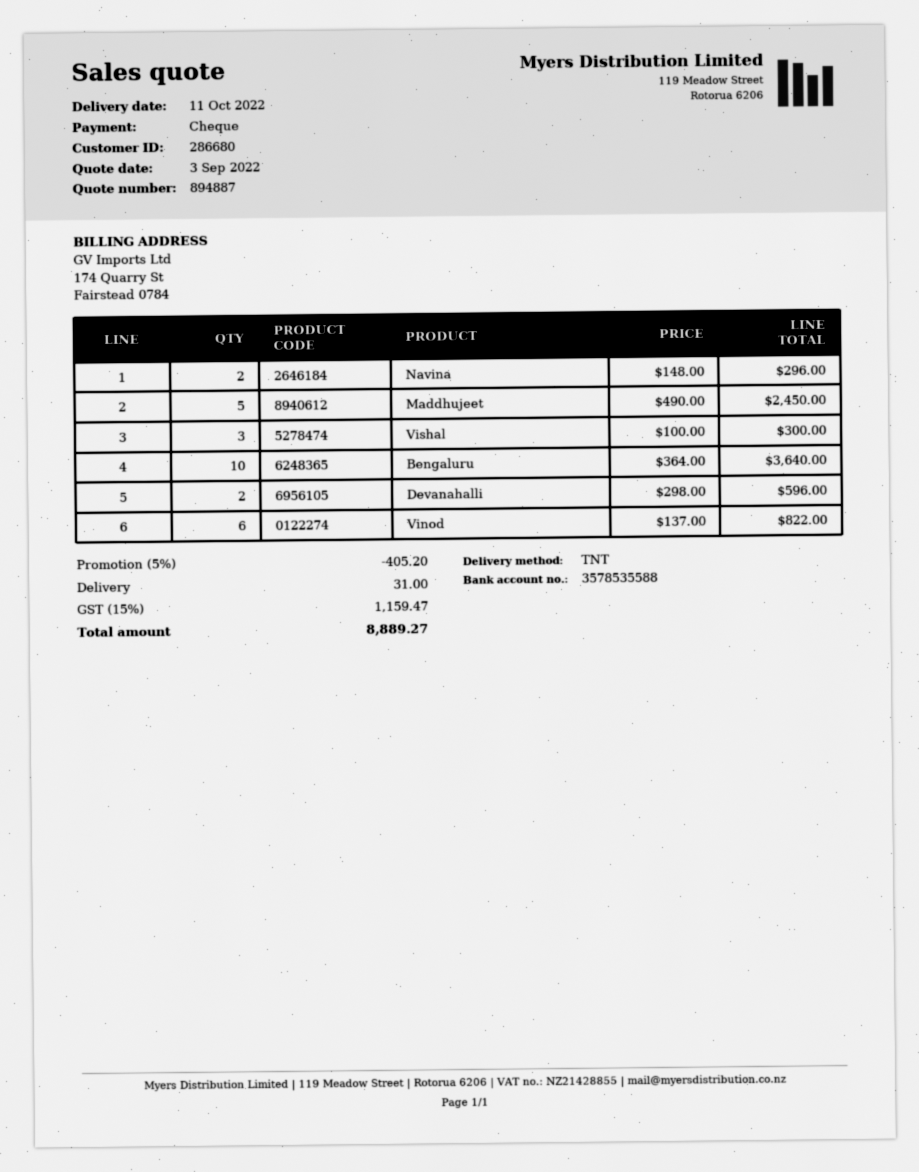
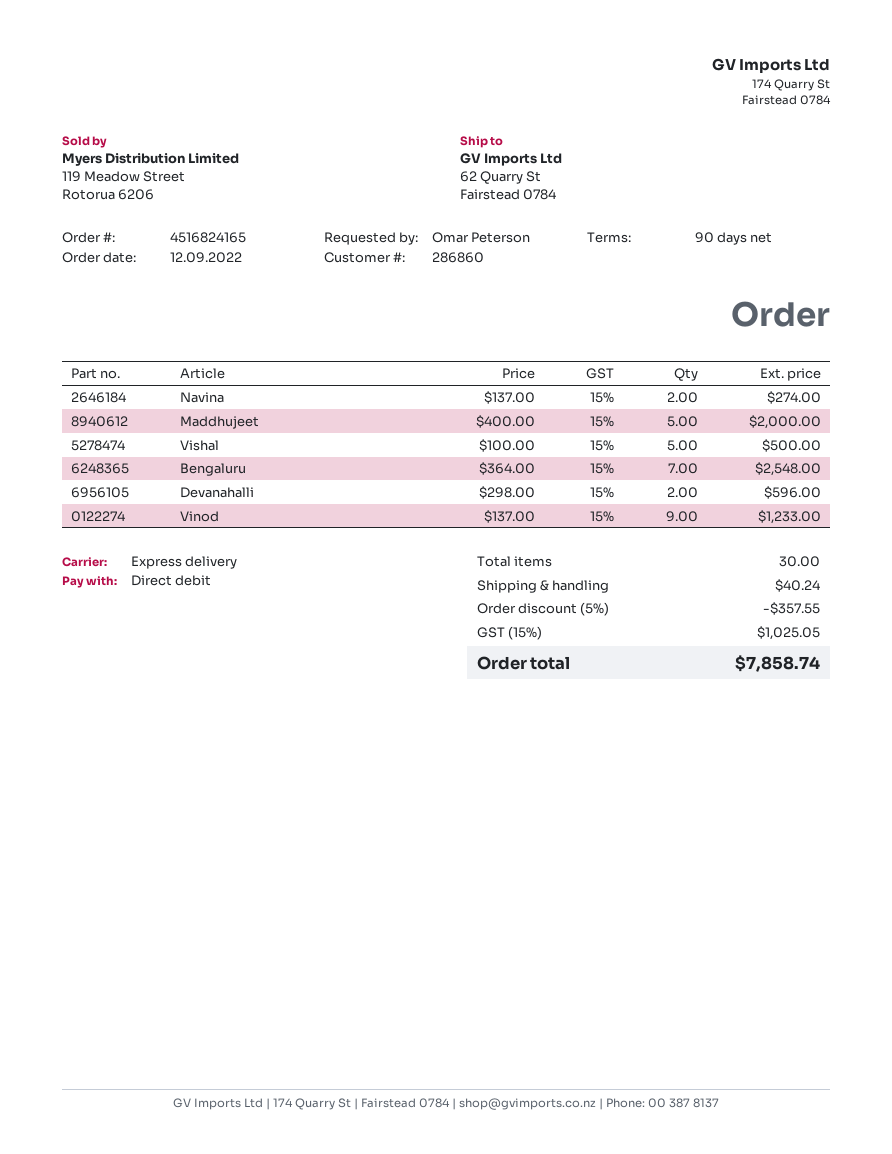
customer number: 286680 -> 286860
payment method: cheque -> direct debit
shipping method: TNT -> express
Navina: 2 x 148.00 = 296.00 -> 2 x 137.00 = 274.00
Maddhujeet: 5 x 490.00 = 2450.00 -> 5 x 400.00 = 2000.00
Vishal: 3 x 100.00 = 300.00 -> 5 x 100.00 = 500.00
Bengaluru: 10 x 364.00 = 3640.00 -> 7 x 364.00 = 2548.00
Vinod: 6 x 137.00 = 822.00 -> 9 x 137.00 = 1233.00
discount: 5% = 405.20 -> 5% = 357.55
shipping: 31.00 -> 40.24
tax: 15% = 1159.47 -> 15% = 1025.05
total: 8889.27 -> 7858.74

